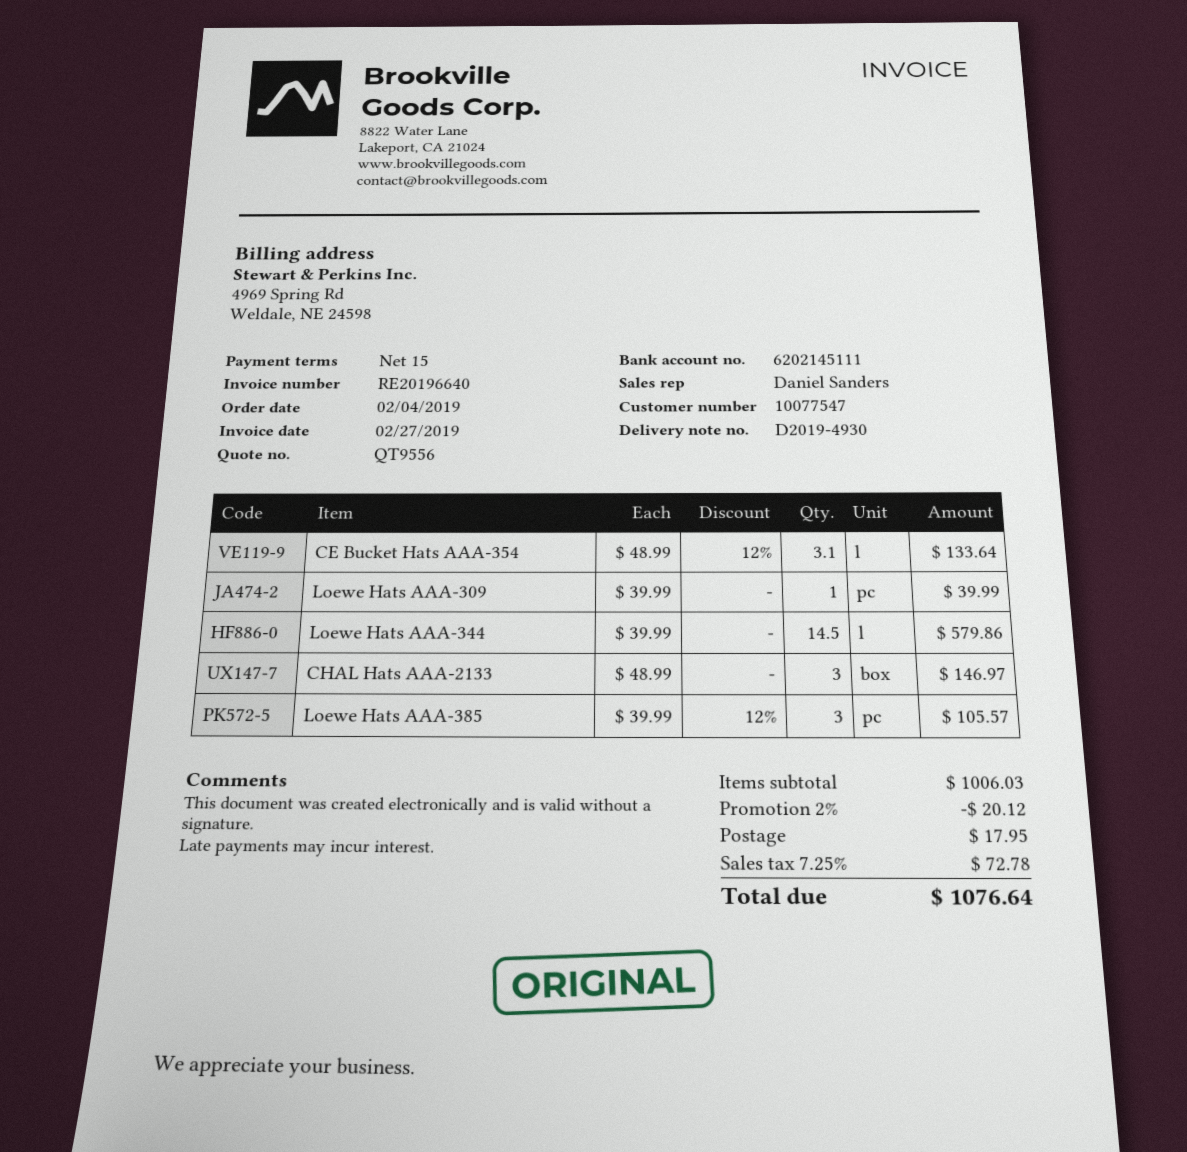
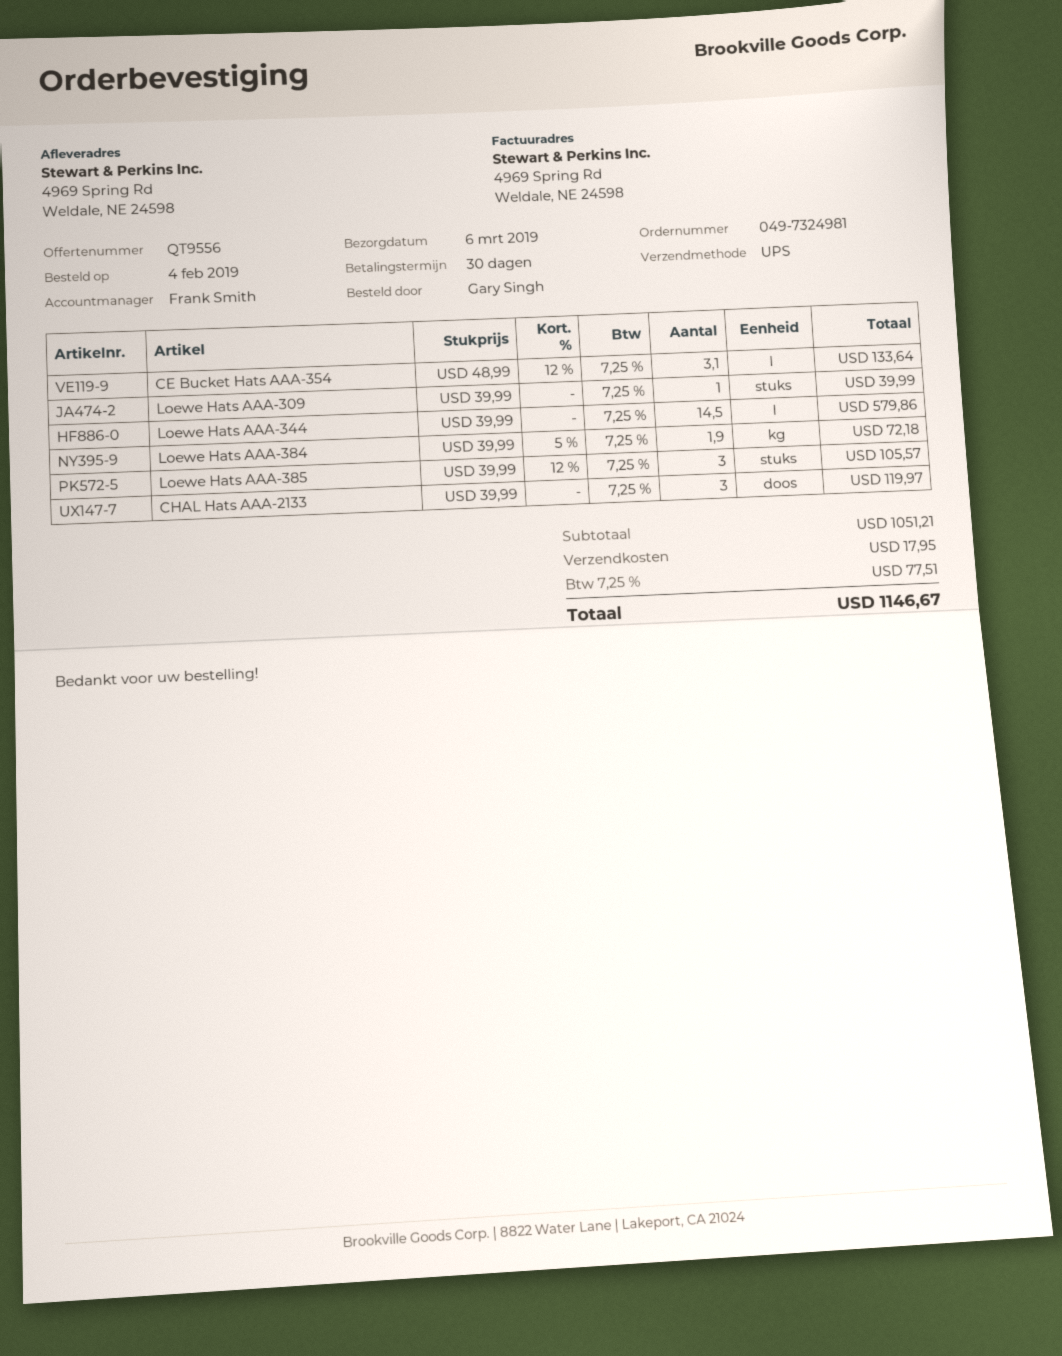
payment terms: 15 days -> 30 days
sales rep: Daniel Sanders -> Frank Smith
CHAL Hats AAA-2133: 3 x 48.99 = 146.97 -> 3 x 39.99 = 119.97
Loewe Hats AAA-384: none -> 1.9 x 39.99 - 5% = 72.18
subtotal: 1006.03 -> 1051.21
discount: 2% = 20.12 -> none
tax: 7.25% = 72.78 -> 7.25% = 77.51
total: 1076.64 -> 1146.67

